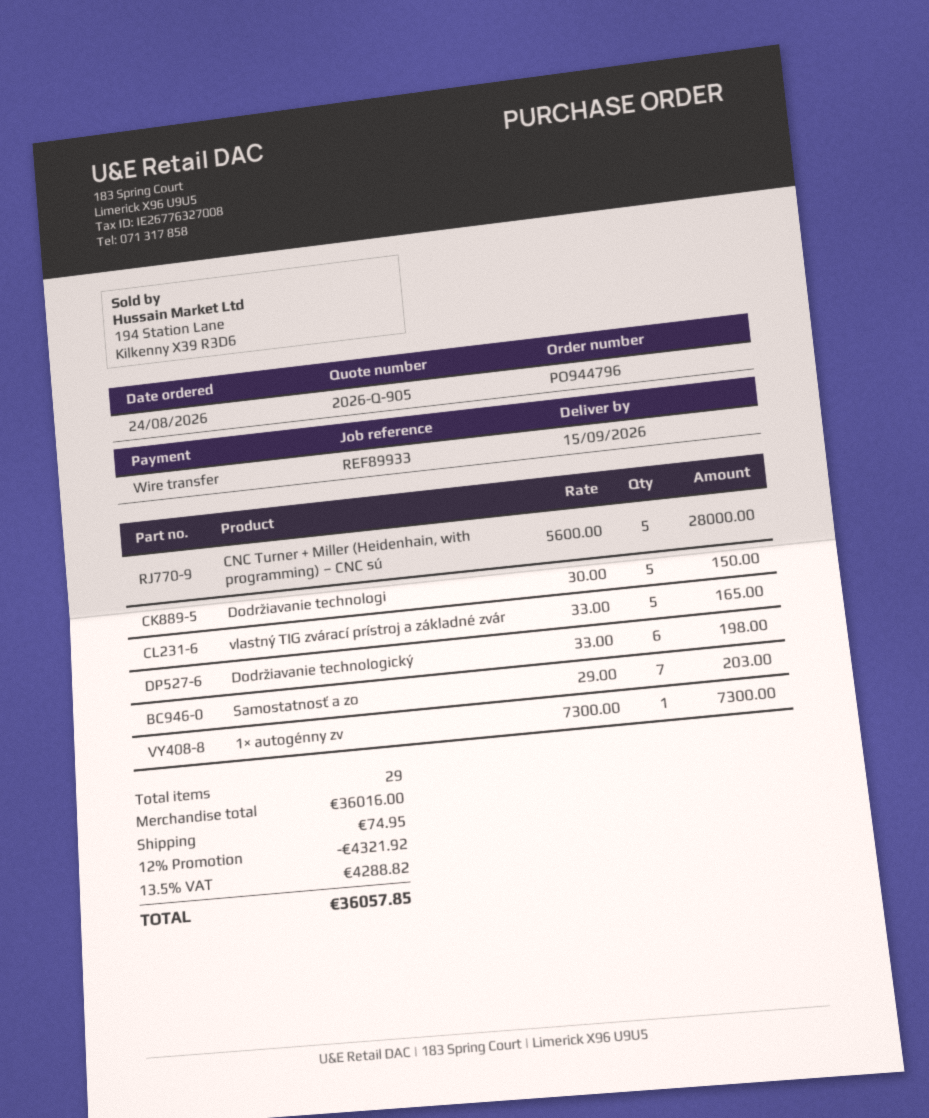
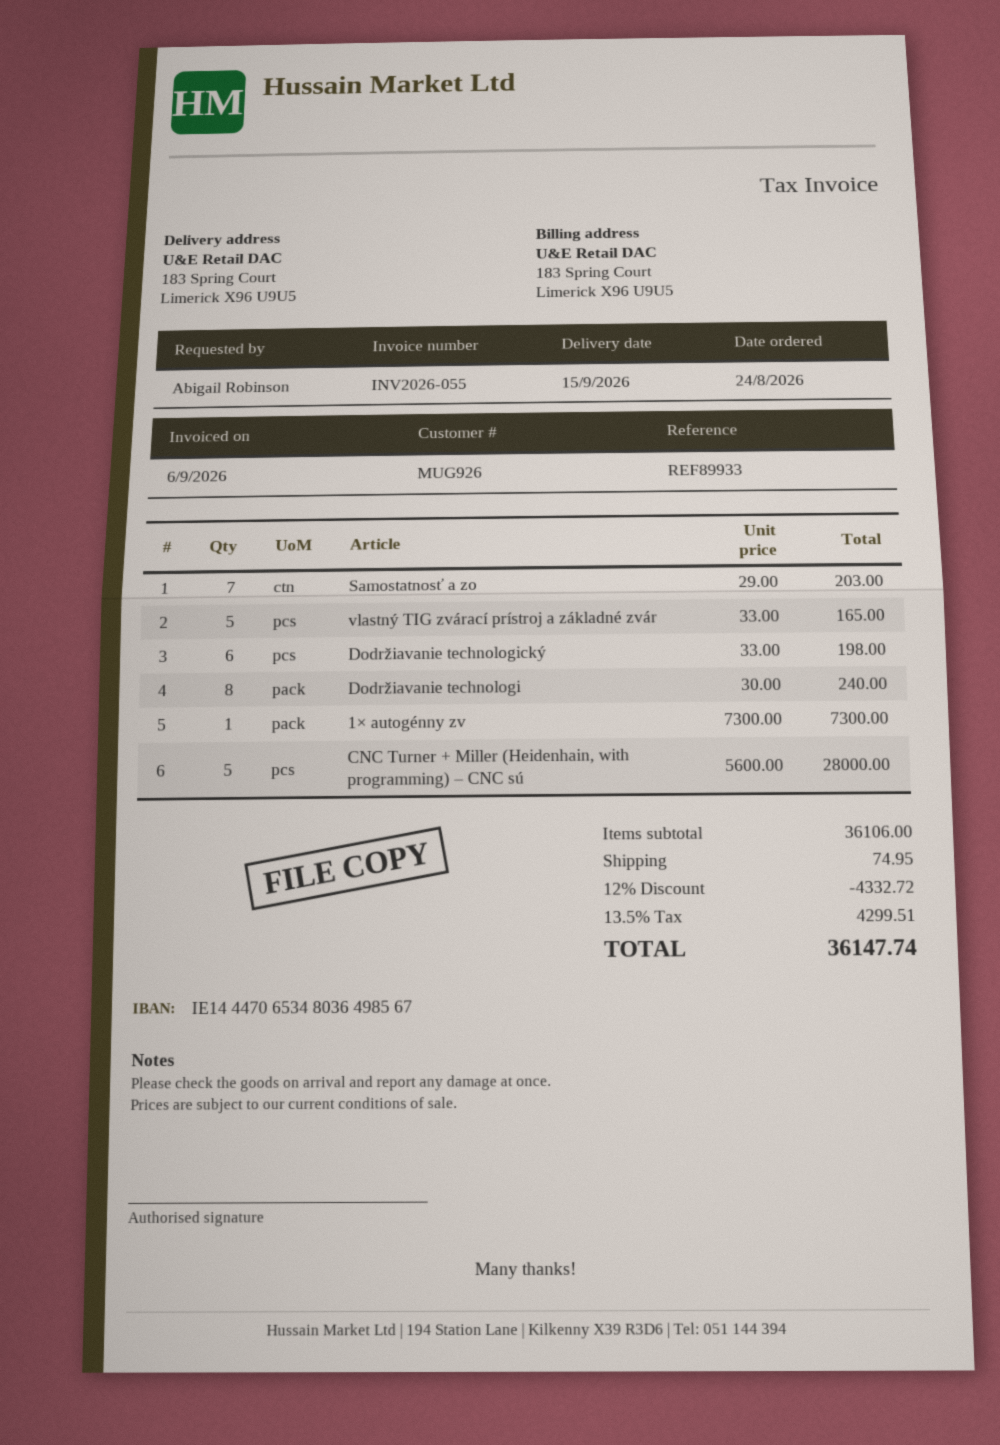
Dodržiavanie technologi: 5 x 30.00 = 150.00 -> 8 x 30.00 = 240.00
subtotal: 36016.00 -> 36106.00
discount: 12% = 4321.92 -> 12% = 4332.72
tax: 13.5% = 4288.82 -> 13.5% = 4299.51
total: 36057.85 -> 36147.74

